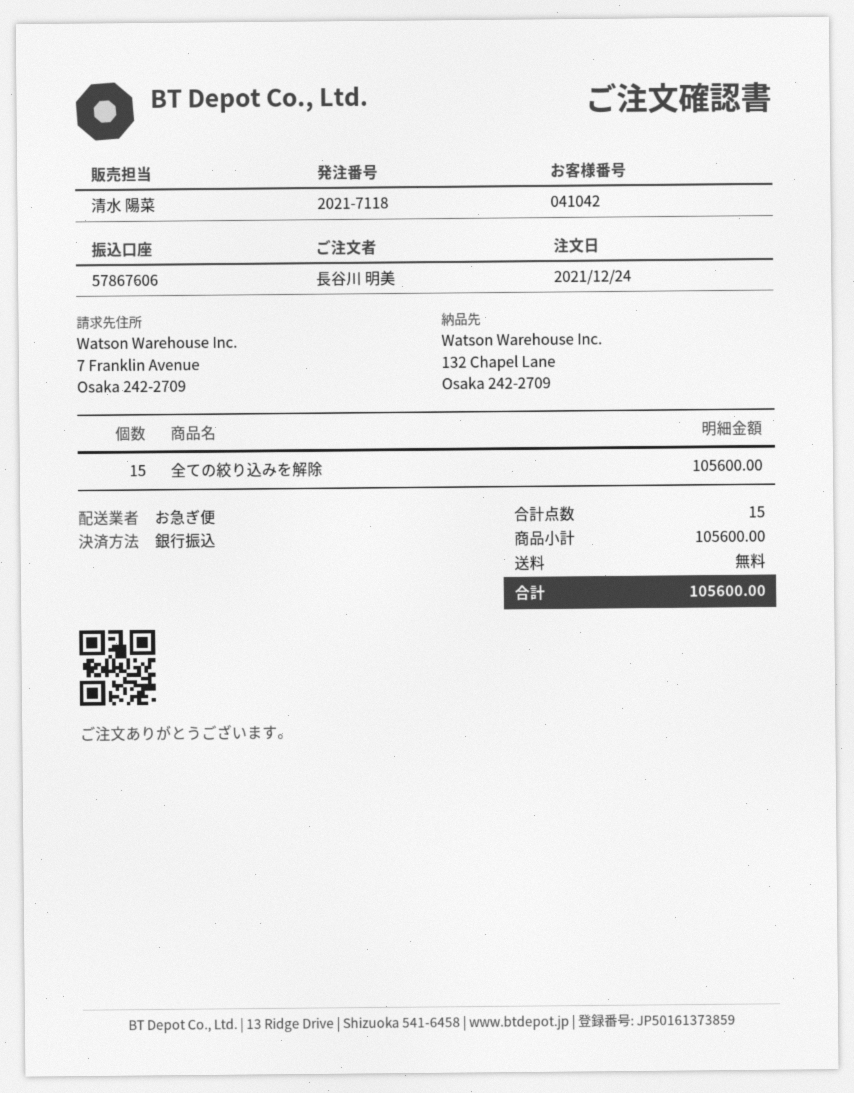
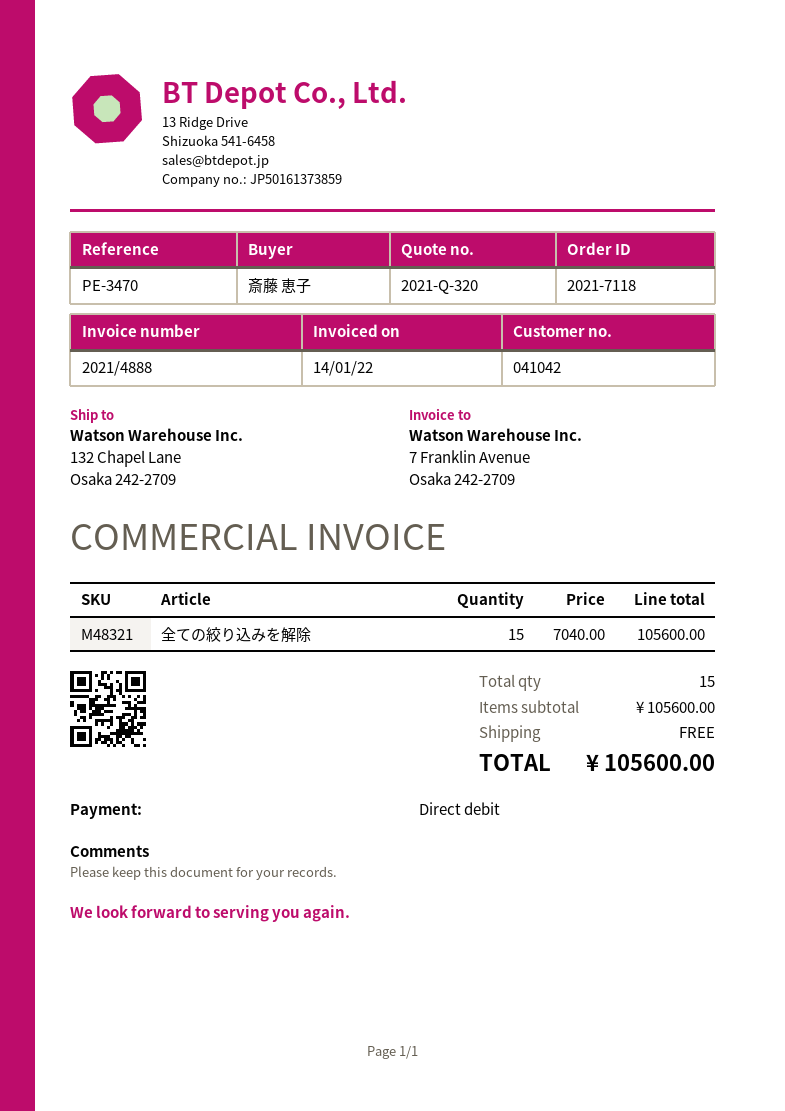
ordered by: 長谷川 明美 -> 斎藤 恵子
payment method: bank transfer -> direct debit

